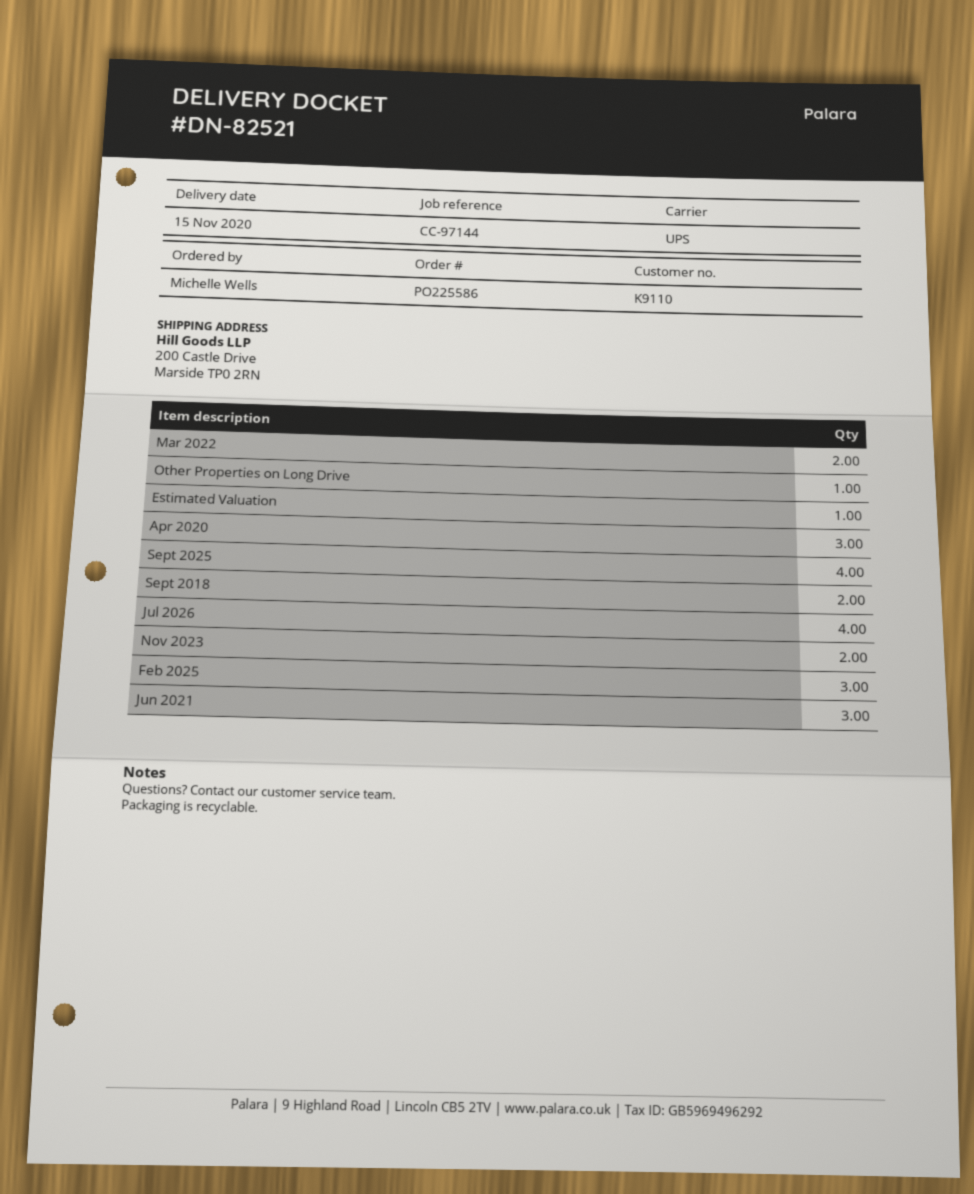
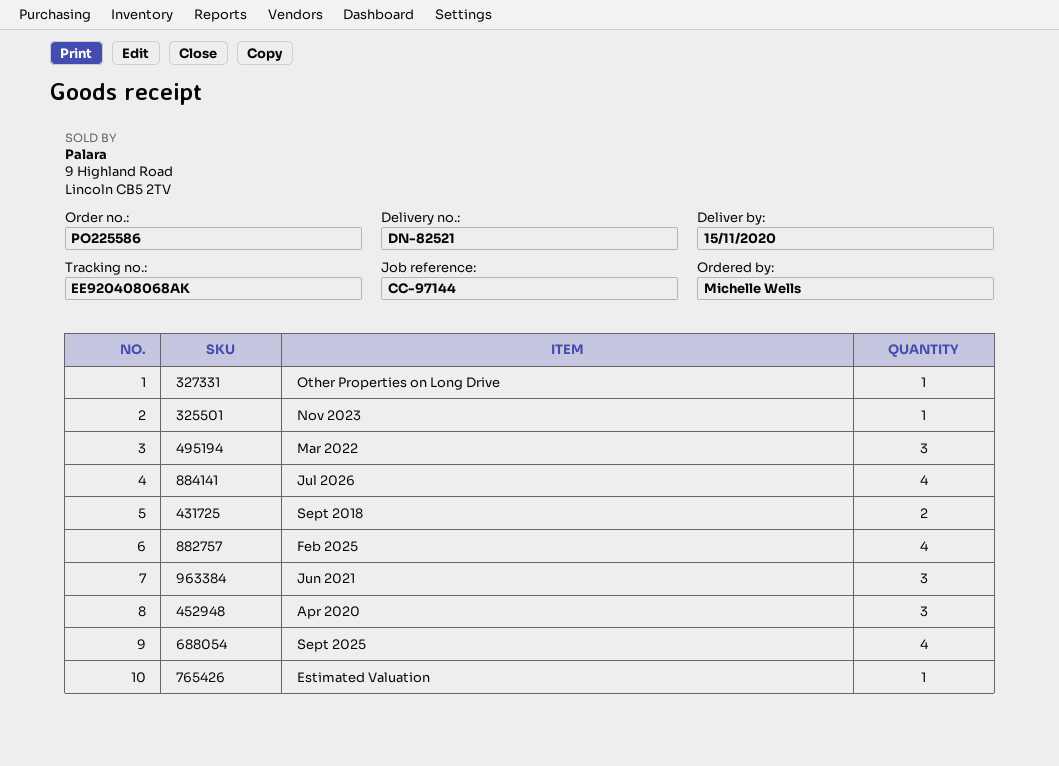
Mar 2022: 2 -> 3
Nov 2023: 2 -> 1
Feb 2025: 3 -> 4

